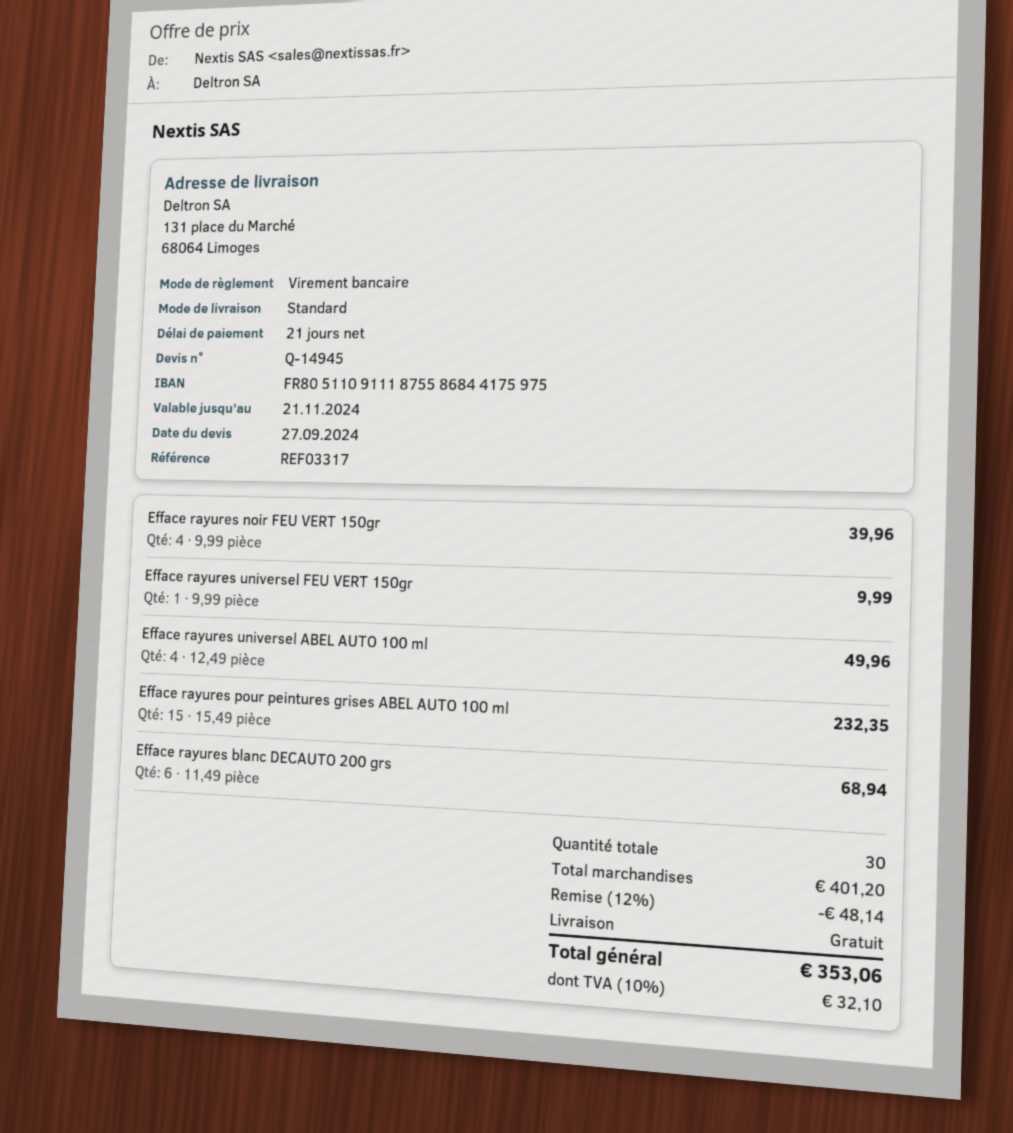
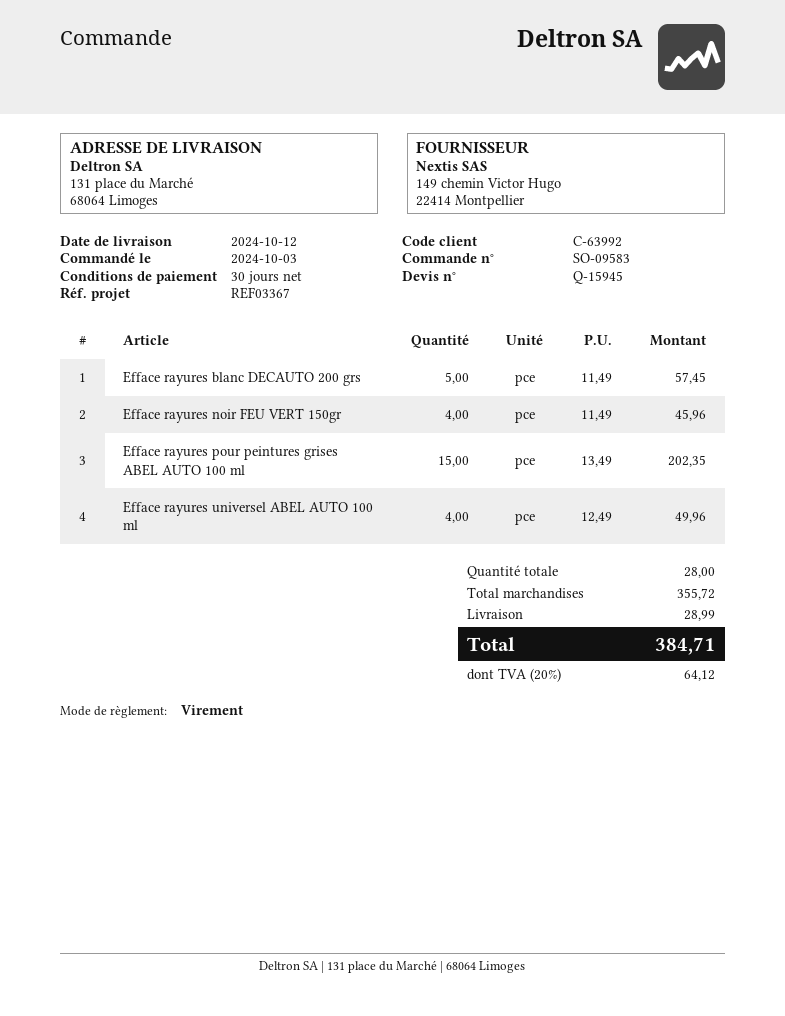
quote number: Q-14945 -> Q-15945
payment terms: 21 days -> 30 days
reference: REF03317 -> REF03367
Efface rayures noir FEU VERT 150gr: 4 x 9.99 = 39.96 -> 4 x 11.49 = 45.96
Efface rayures universel FEU VERT 150gr: 1 x 9.99 = 9.99 -> none
Efface rayures pour peintures grises ABEL AUTO 100 ml: 15 x 15.49 = 232.35 -> 15 x 13.49 = 202.35
Efface rayures blanc DECAUTO 200 grs: 6 x 11.49 = 68.94 -> 5 x 11.49 = 57.45
total quantity: 30 -> 28
subtotal: 401.20 -> 355.72
discount: 12% = 48.14 -> none
shipping: 0.00 -> 28.99
tax: 10% = 32.10 -> 20% = 64.12
total: 353.06 -> 384.71

